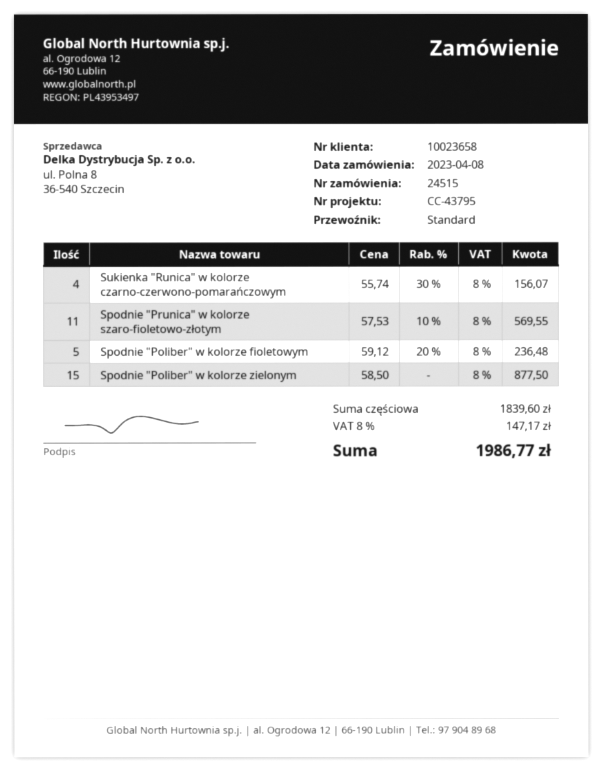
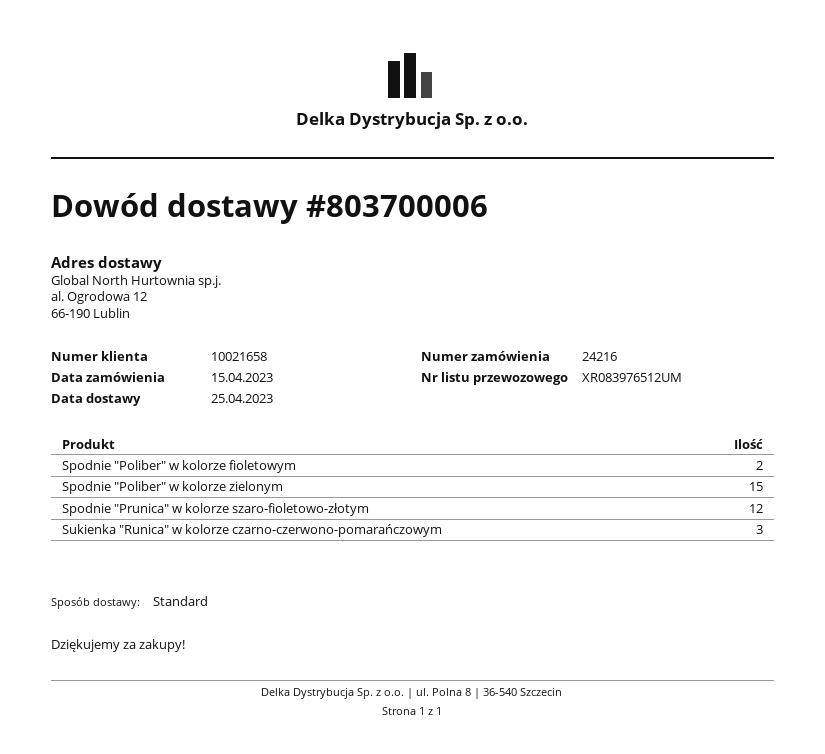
order number: 24515 -> 24216
order date: 2023-04-08 -> 2023-04-15
customer number: 10023658 -> 10021658
Sukienka "Runica" w kolorze czarno-czerwono-pomarańczowym: 4 -> 3
Spodnie "Prunica" w kolorze szaro-fioletowo-złotym: 11 -> 12
Spodnie "Poliber" w kolorze fioletowym: 5 -> 2

